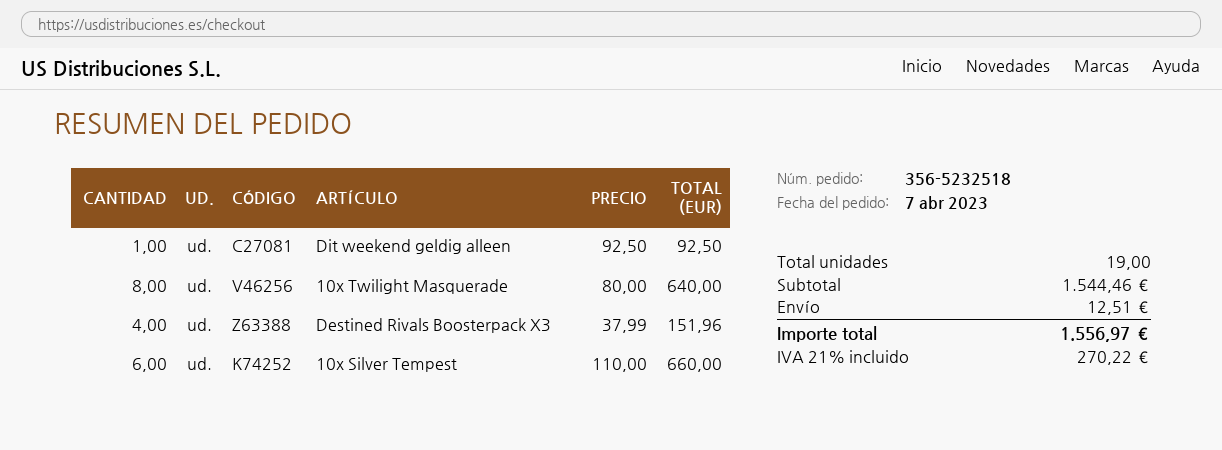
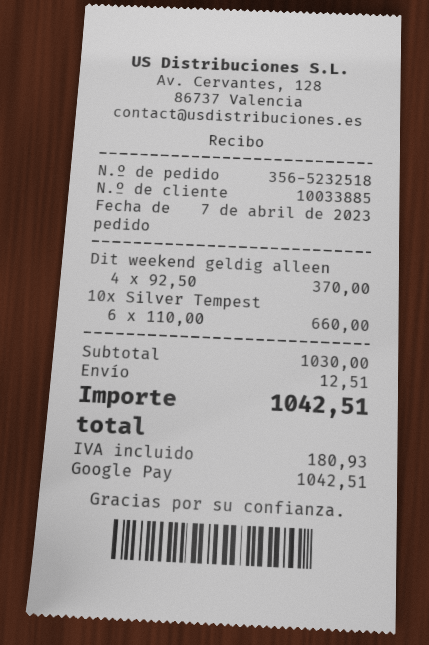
Dit weekend geldig alleen: 1 x 92.50 = 92.50 -> 4 x 92.50 = 370.00
10x Twilight Masquerade: 8 x 80.00 = 640.00 -> none
Destined Rivals Boosterpack X3: 4 x 37.99 = 151.96 -> none
subtotal: 1544.46 -> 1030.00
tax: 270.22 -> 180.93
total: 1556.97 -> 1042.51

